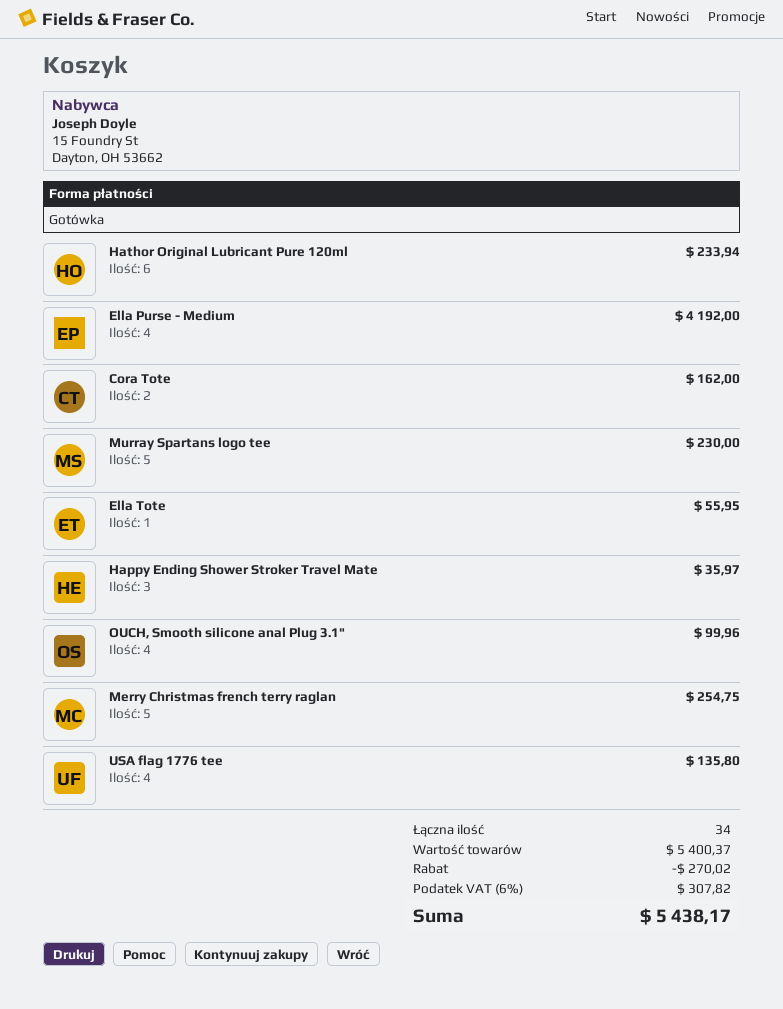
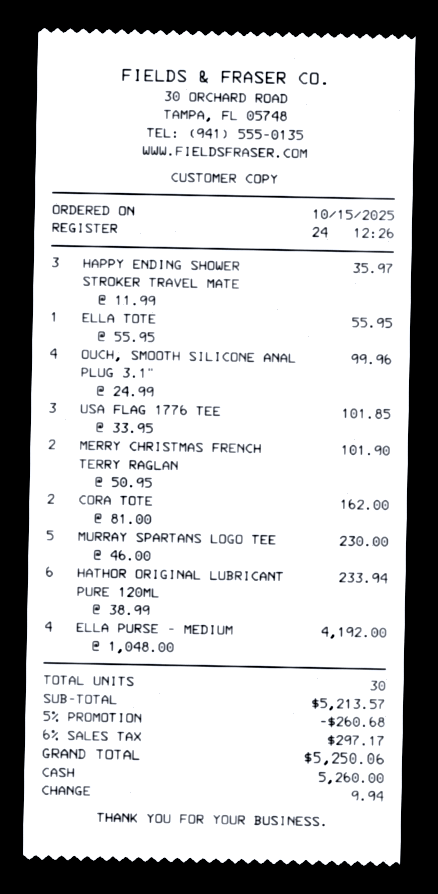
Merry Christmas french terry raglan: 5 for 254.75 -> 2 for 101.90
USA flag 1776 tee: 4 for 135.80 -> 3 for 101.85
total quantity: 34 -> 30
subtotal: 5400.37 -> 5213.57
discount: 270.02 -> 260.68
tax: 6% = 307.82 -> 6% = 297.17
total: 5438.17 -> 5250.06

